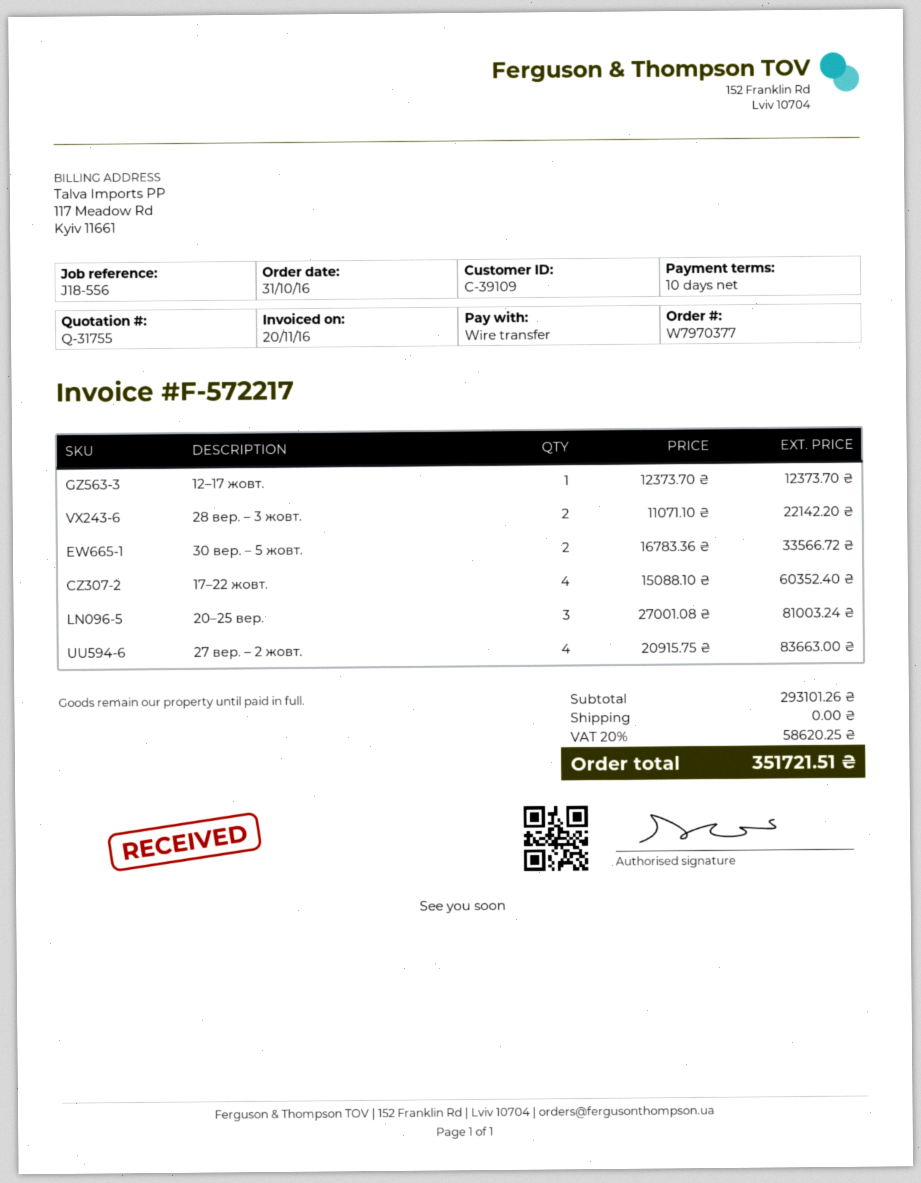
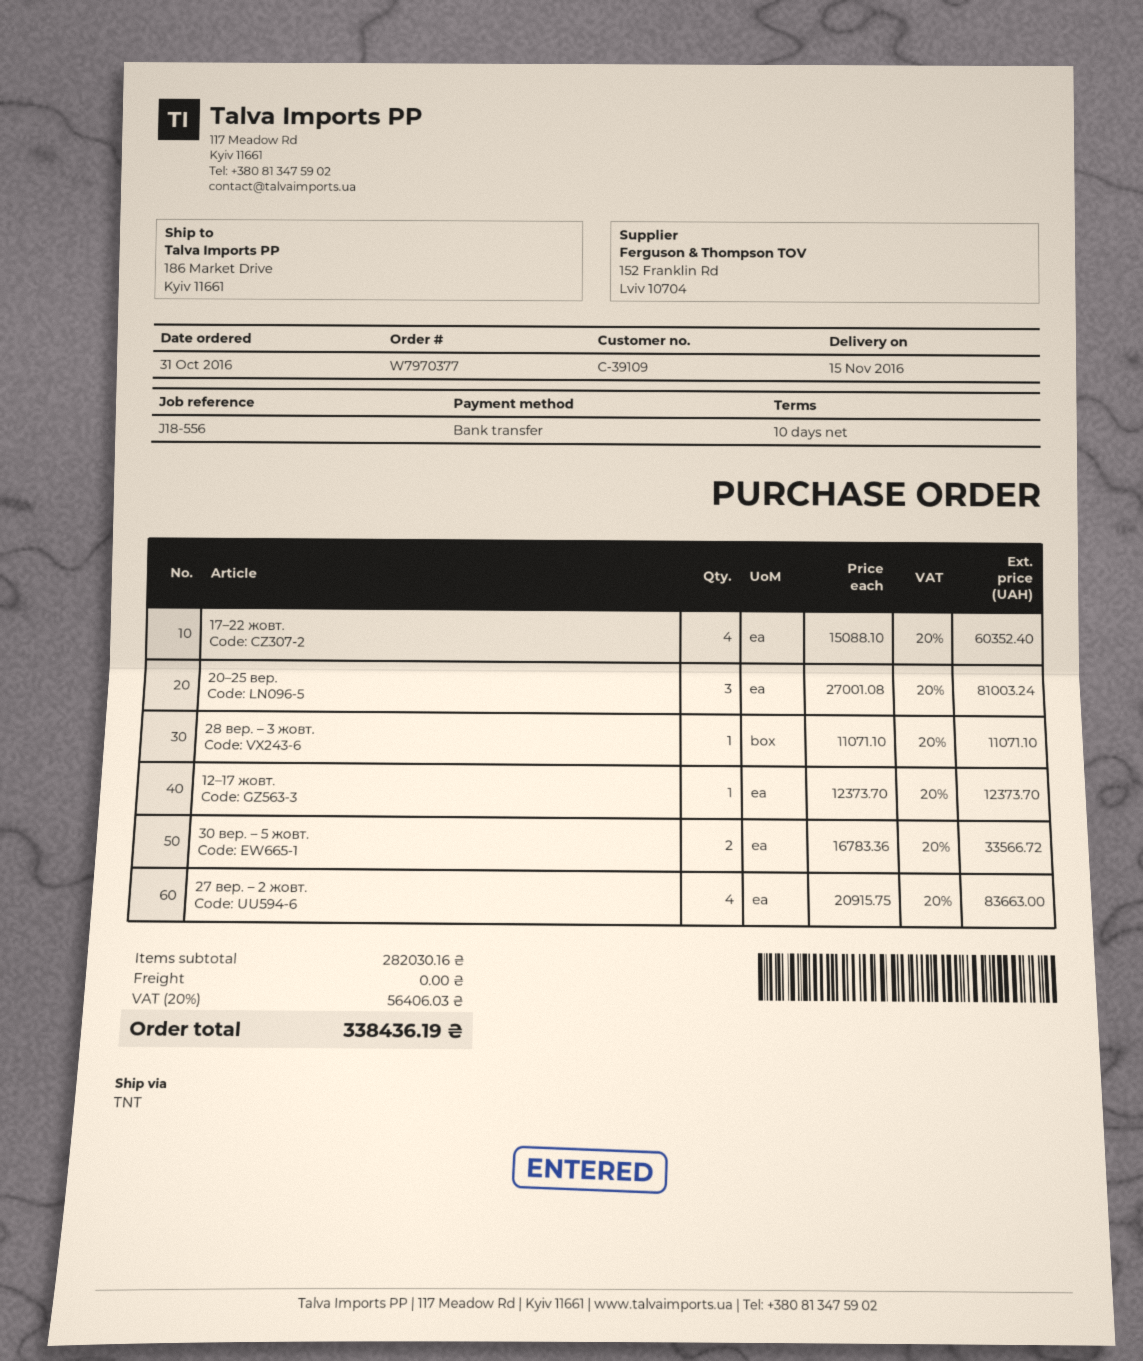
28 вер. – 3 жовт.: 2 x 11071.10 = 22142.20 -> 1 x 11071.10 = 11071.10
subtotal: 293101.26 -> 282030.16
tax: 20% = 58620.25 -> 20% = 56406.03
total: 351721.51 -> 338436.19

